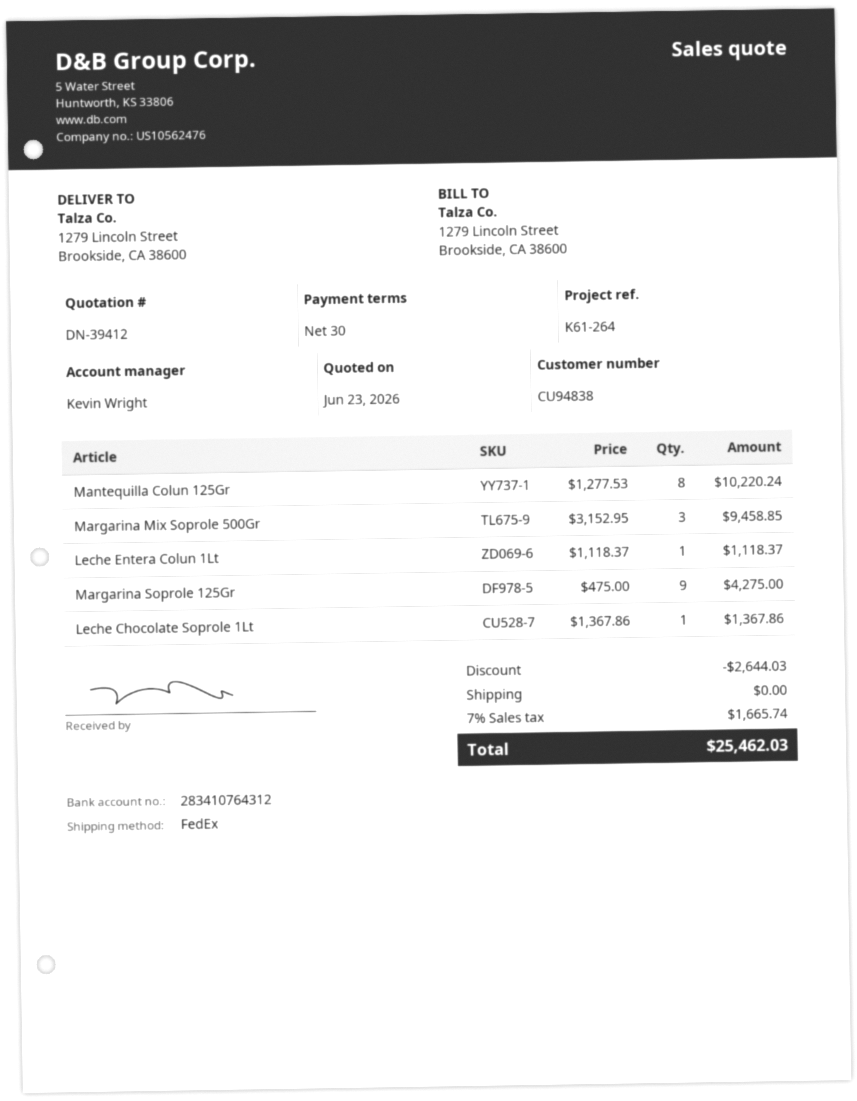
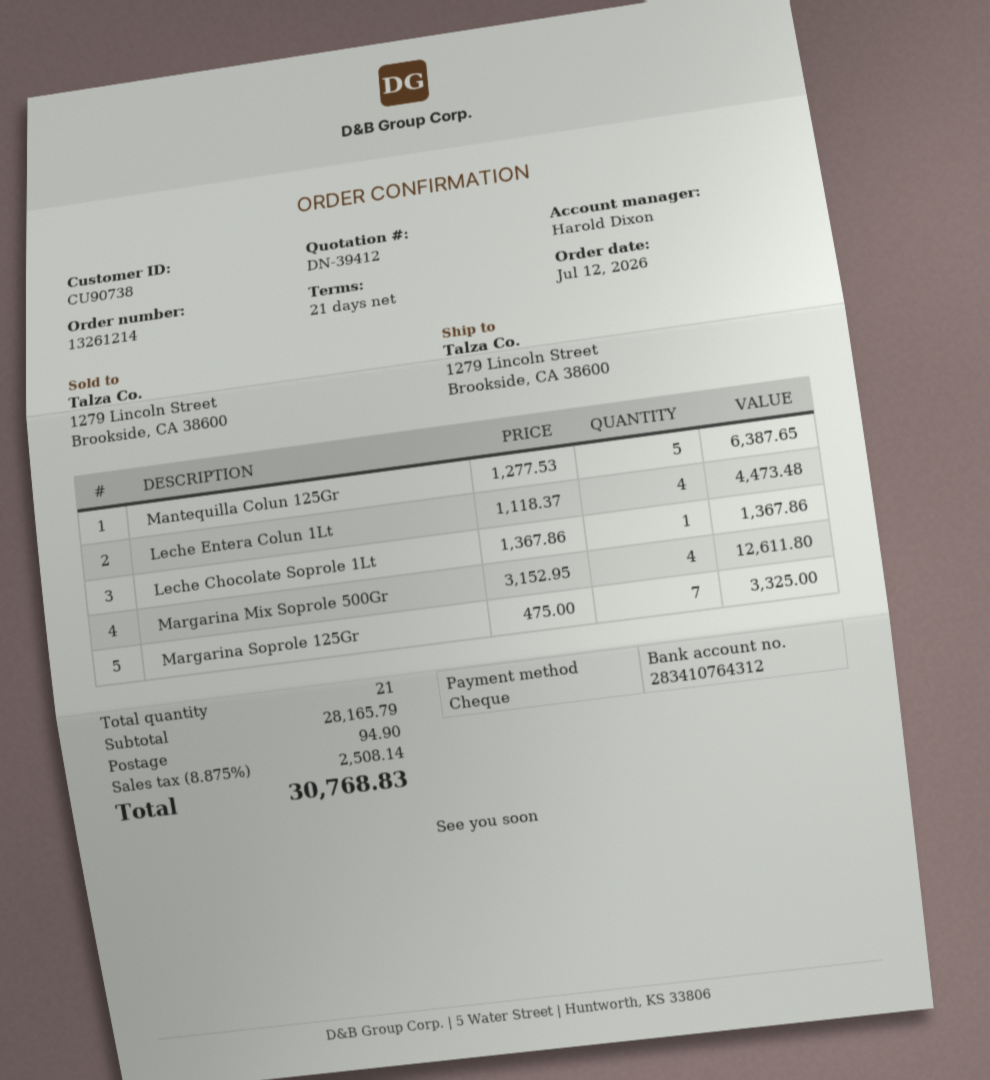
payment terms: 30 days -> 21 days
customer number: CU94838 -> CU90738
sales rep: Kevin Wright -> Harold Dixon
Mantequilla Colun 125Gr: 8 x 1277.53 = 10220.24 -> 5 x 1277.53 = 6387.65
Margarina Mix Soprole 500Gr: 3 x 3152.95 = 9458.85 -> 4 x 3152.95 = 12611.80
Leche Entera Colun 1Lt: 1 x 1118.37 = 1118.37 -> 4 x 1118.37 = 4473.48
Margarina Soprole 125Gr: 9 x 475.00 = 4275.00 -> 7 x 475.00 = 3325.00
discount: 2644.03 -> none
shipping: 0.00 -> 94.90
tax: 7% = 1665.74 -> 8.875% = 2508.14
total: 25462.03 -> 30768.83

